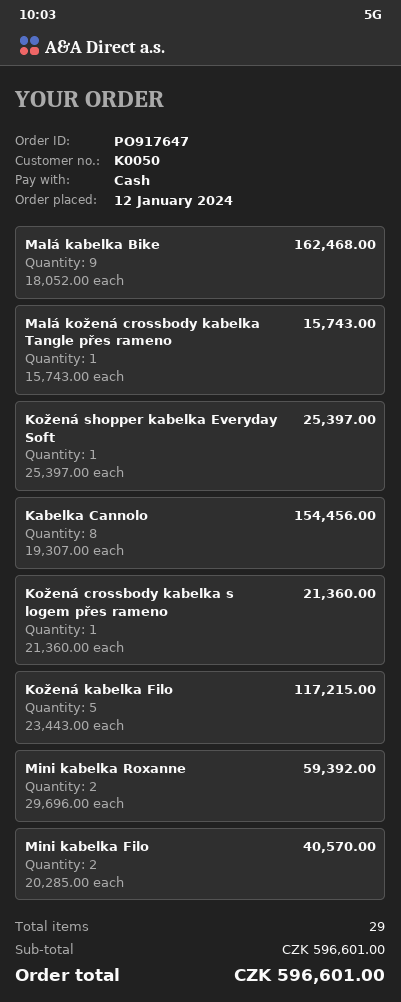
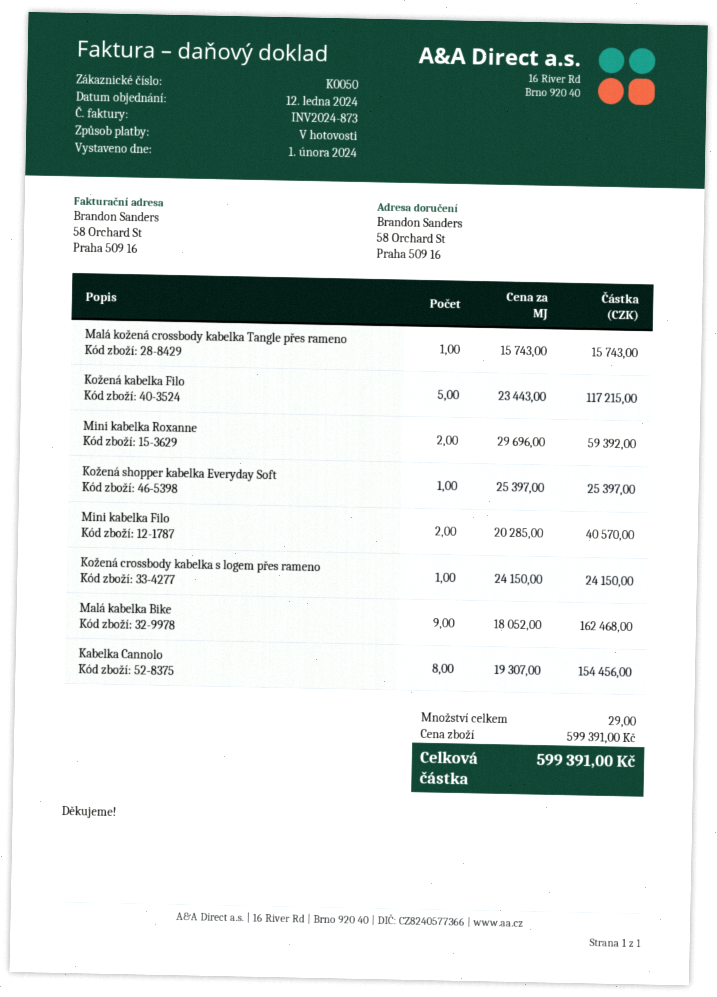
Kožená crossbody kabelka s logem přes rameno: 1 x 21360.00 = 21360.00 -> 1 x 24150.00 = 24150.00
subtotal: 596601.00 -> 599391.00
total: 596601.00 -> 599391.00

